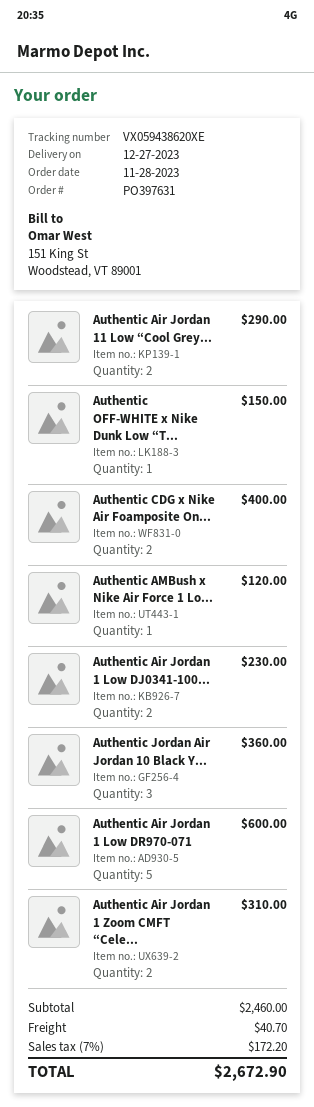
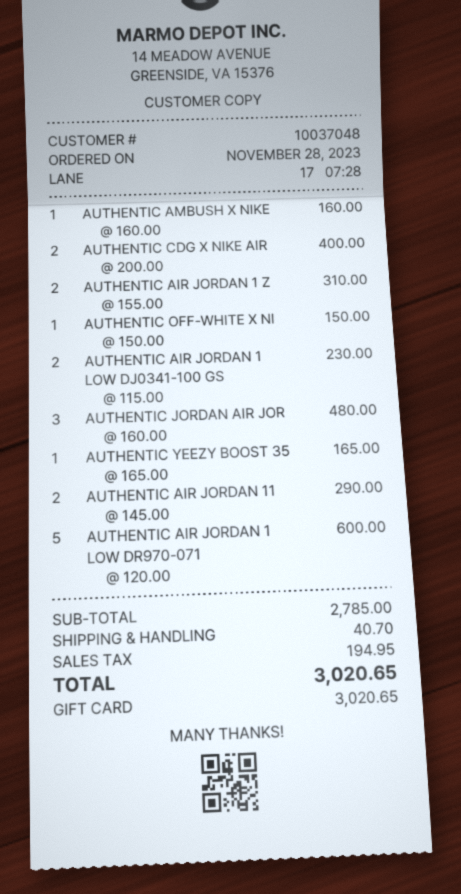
Authentic AMBush x Nike Air Force 1 Lo...: 1 for 120.00 -> 1 for 160.00
Authentic Jordan Air Jordan 10 Black Y...: 3 for 360.00 -> 3 for 480.00
AUTHENTIC YEEZY BOOST 35: none -> 1 for 165.00
subtotal: 2460.00 -> 2785.00
tax: 172.20 -> 194.95
total: 2672.90 -> 3020.65

